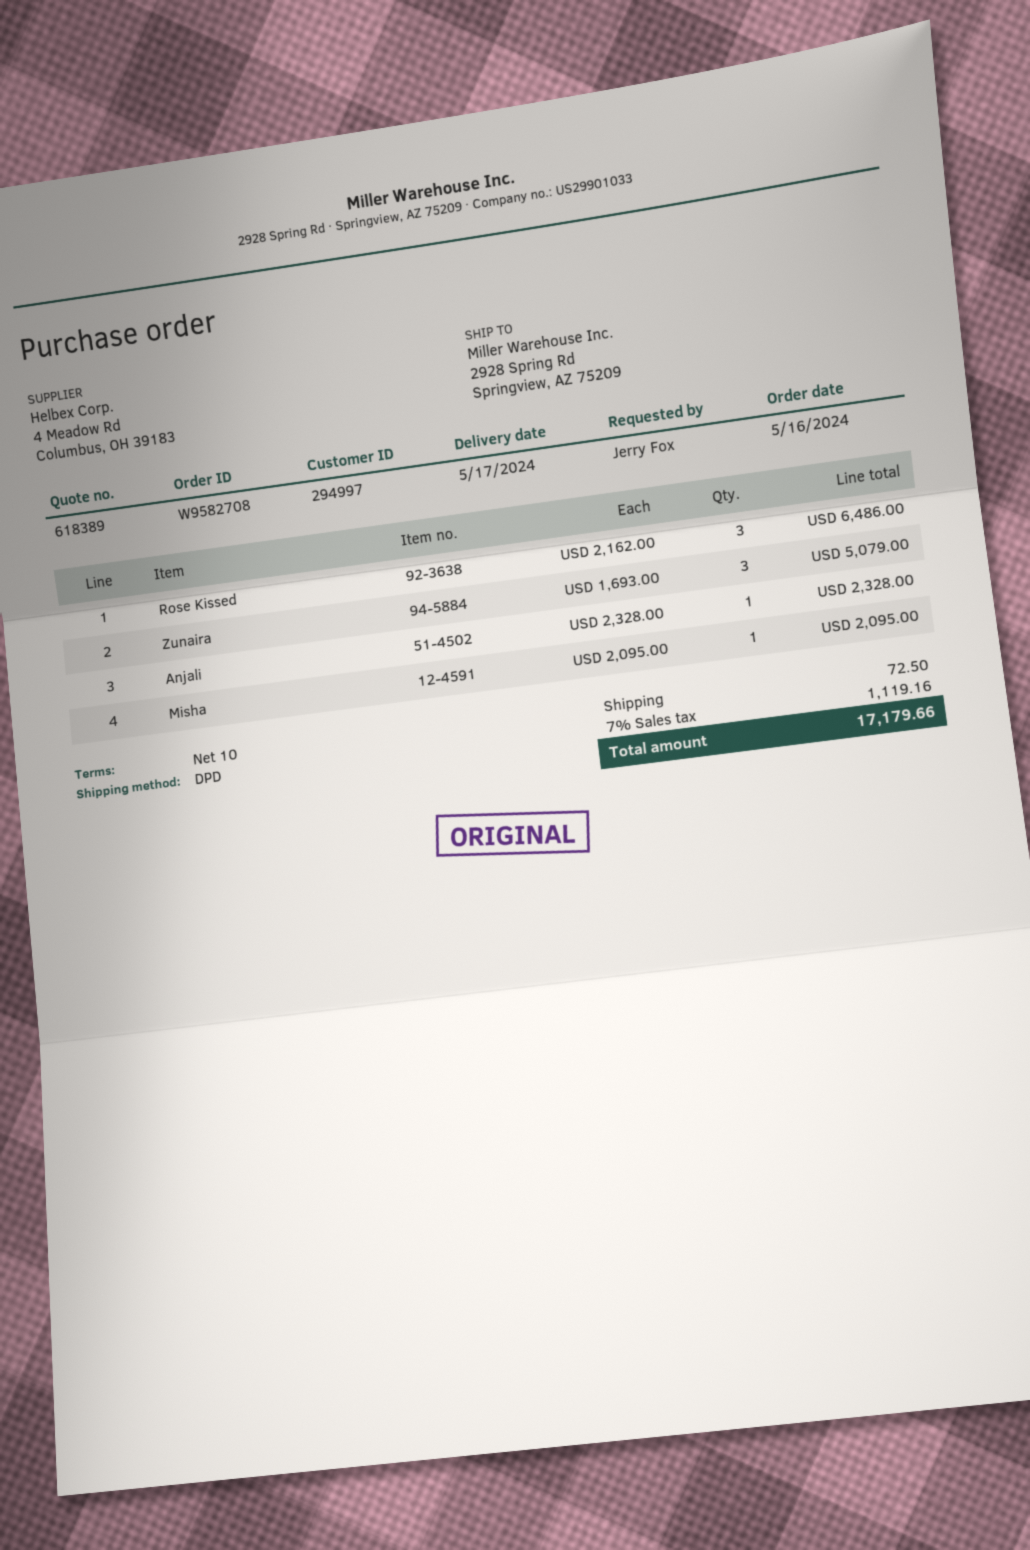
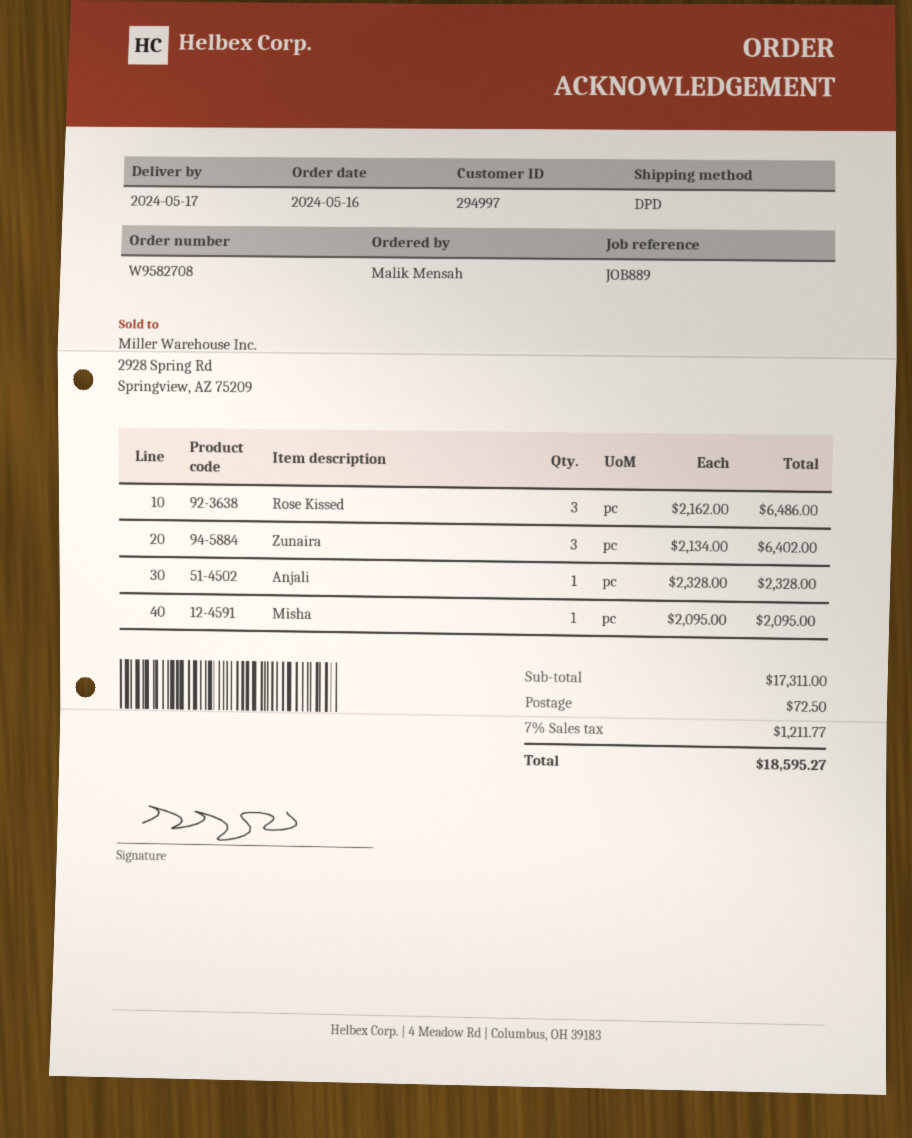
ordered by: Jerry Fox -> Malik Mensah
Zunaira: 3 x 1693.00 = 5079.00 -> 3 x 2134.00 = 6402.00
tax: 7% = 1119.16 -> 7% = 1211.77
total: 17179.66 -> 18595.27

